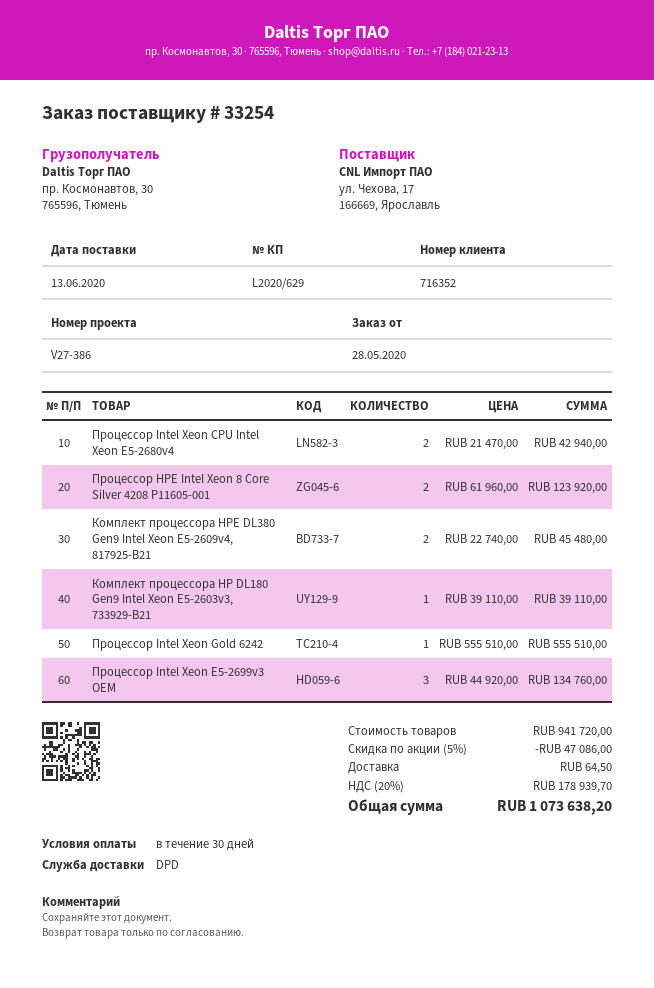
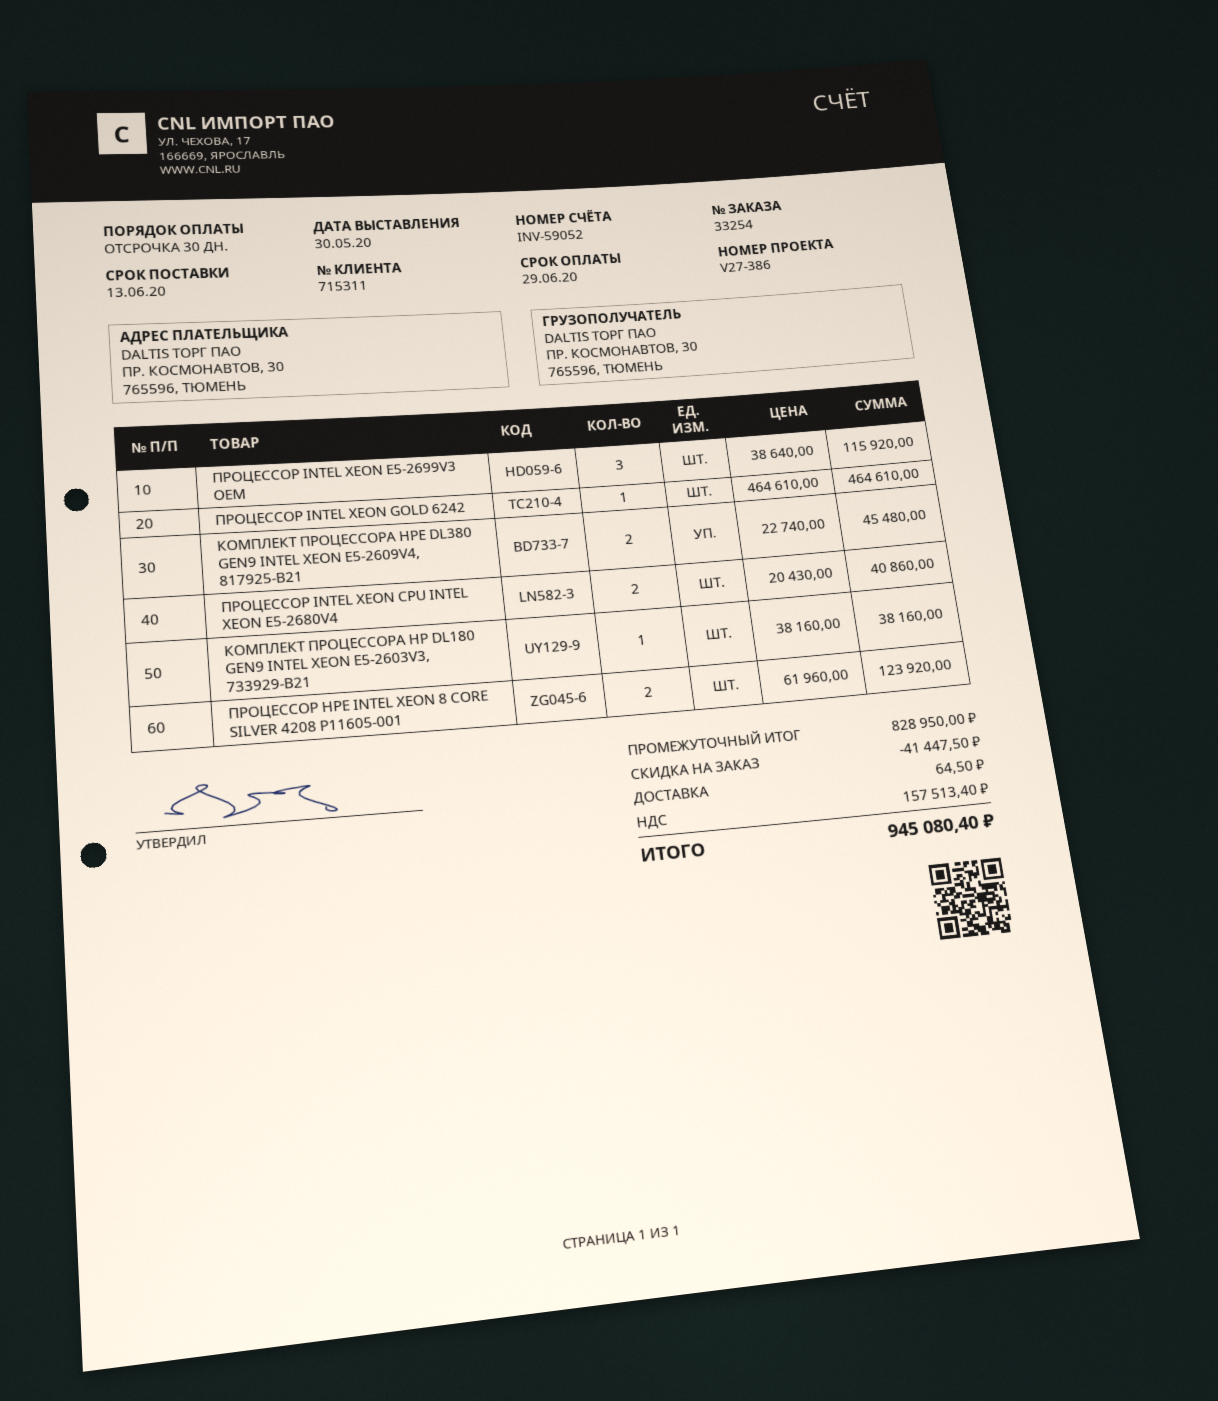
customer number: 716352 -> 715311
Процессор Intel Xeon CPU Intel Xeon E5-2680v4: 2 x 21470.00 = 42940.00 -> 2 x 20430.00 = 40860.00
Комплект процессора HP DL180 Gen9 Intel Xeon E5-2603v3, 733929-B21: 1 x 39110.00 = 39110.00 -> 1 x 38160.00 = 38160.00
Процессор Intel Xeon Gold 6242: 1 x 555510.00 = 555510.00 -> 1 x 464610.00 = 464610.00
Процессор Intel Xeon E5-2699v3 OEM: 3 x 44920.00 = 134760.00 -> 3 x 38640.00 = 115920.00
subtotal: 941720.00 -> 828950.00
discount: 47086.00 -> 41447.50
tax: 178939.70 -> 157513.40
total: 1073638.20 -> 945080.40

